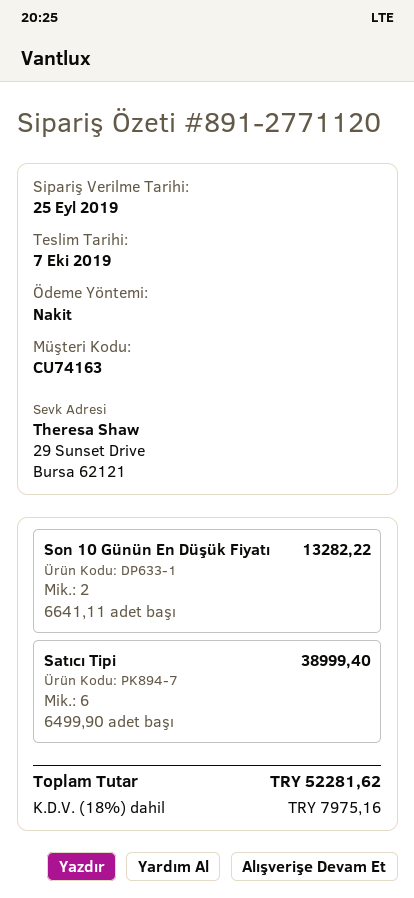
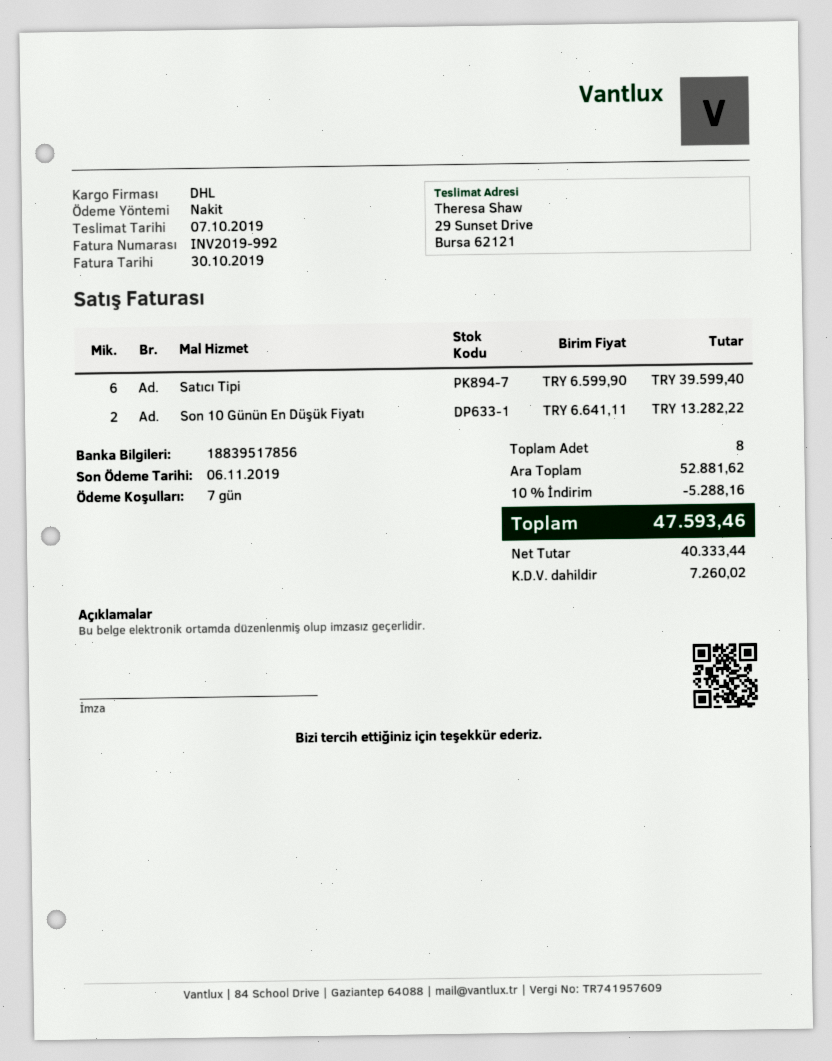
Satıcı Tipi: 6 x 6499.90 = 38999.40 -> 6 x 6599.90 = 39599.40
discount: none -> 10% = 5288.16
tax: 7975.16 -> 7260.02
total: 52281.62 -> 47593.46

